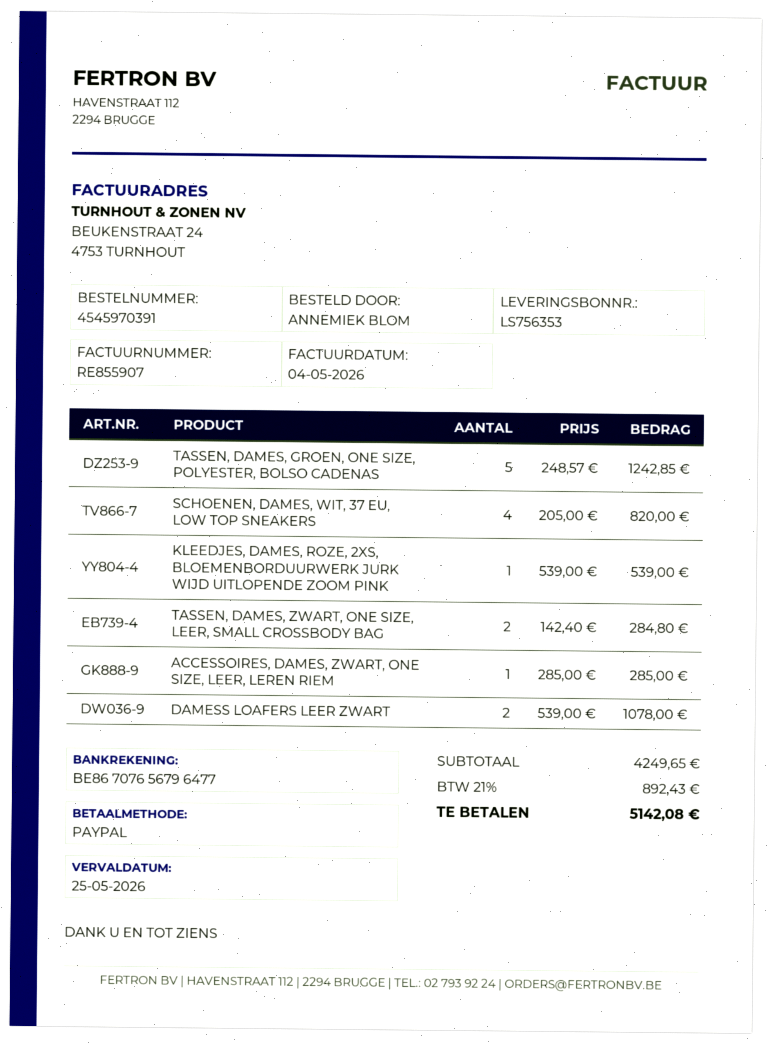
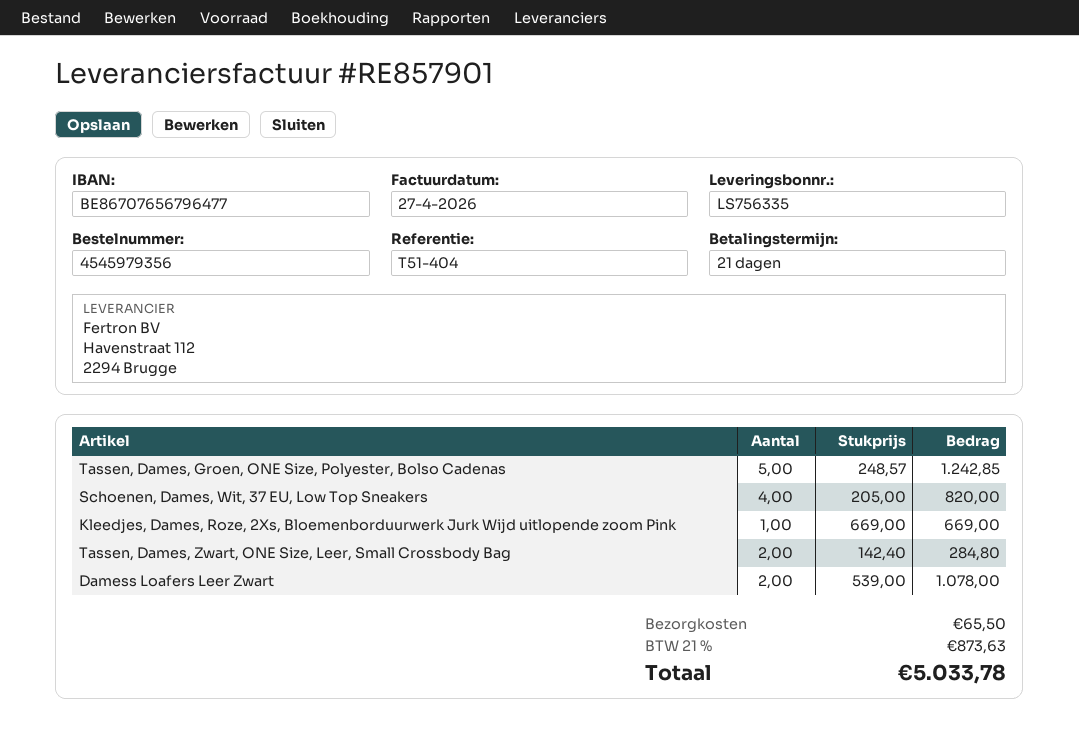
order number: 4545970391 -> 4545979356
delivery note number: LS756353 -> LS756335
invoice number: RE855907 -> RE857901
invoice date: 2026-05-04 -> 2026-04-27
KLEEDJES, DAMES, ROZE, 2XS, BLOEMENBORDUURWERK JURK WIJD UITLOPENDE ZOOM PINK: 1 x 539.00 = 539.00 -> 1 x 669.00 = 669.00
ACCESSOIRES, DAMES, ZWART, ONE SIZE, LEER, LEREN RIEM: 1 x 285.00 = 285.00 -> none
shipping: none -> 65.50
tax: 21% = 892.43 -> 21% = 873.63
total: 5142.08 -> 5033.78

